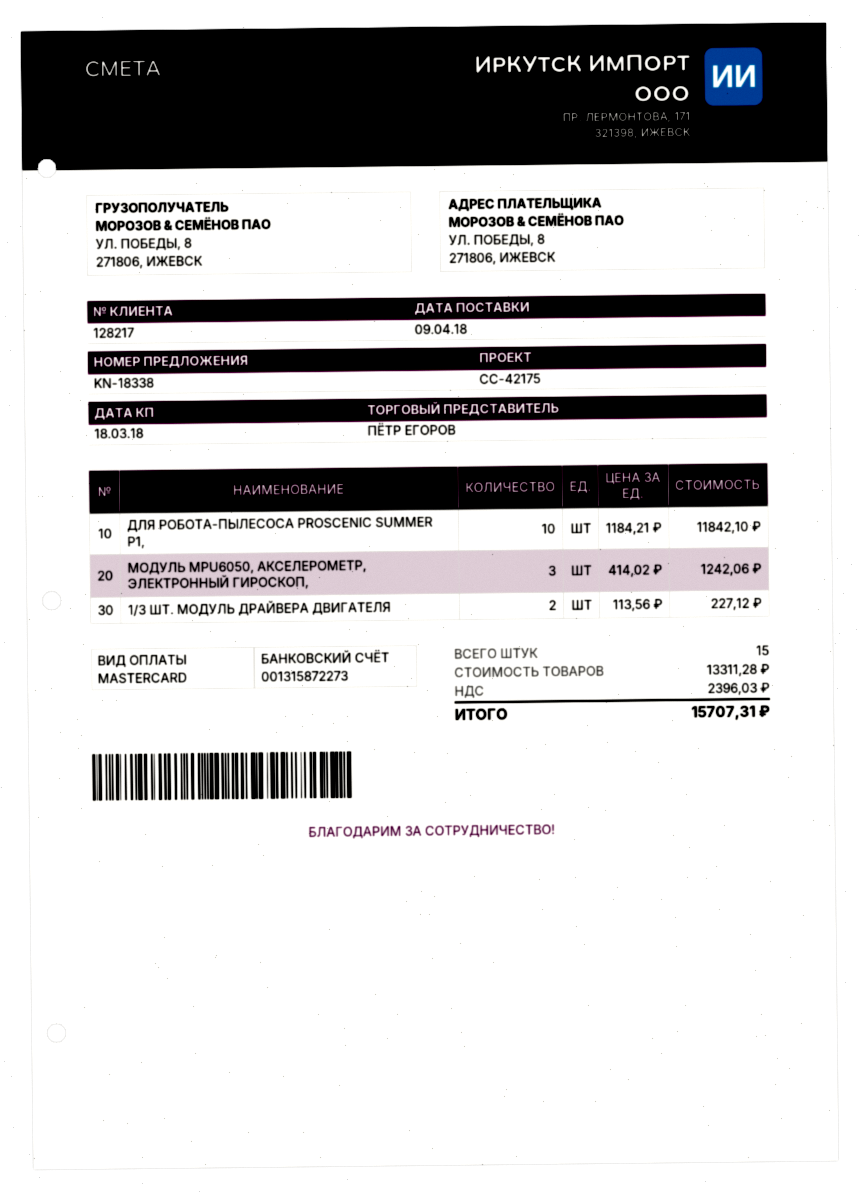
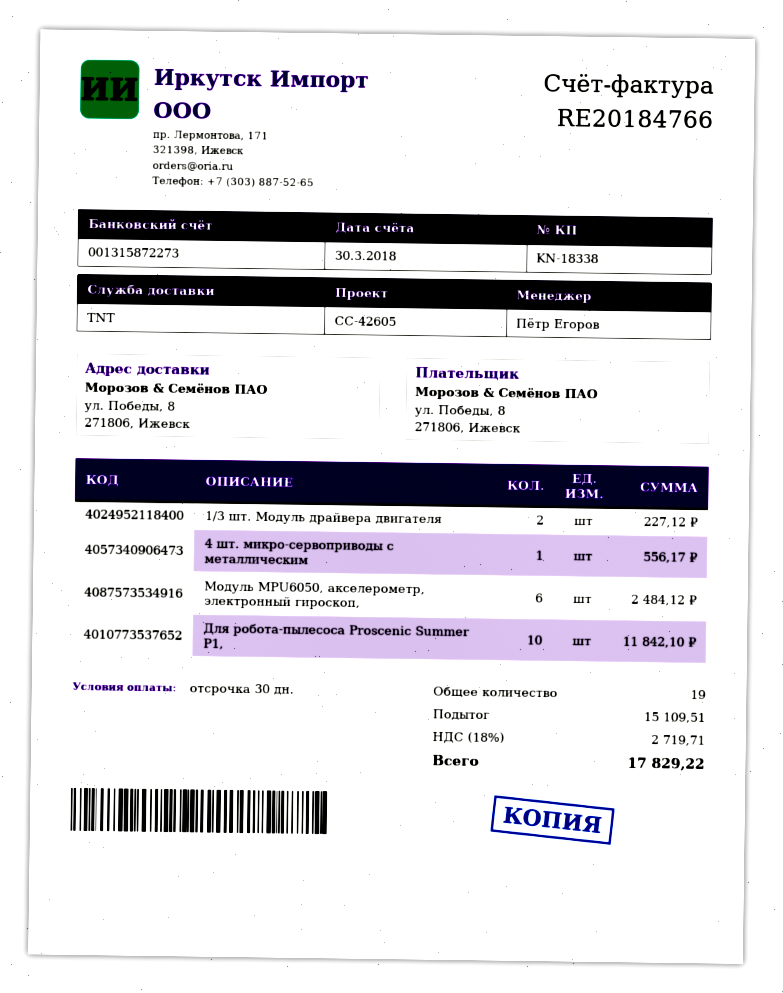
reference: CC-42175 -> CC-42605
МОДУЛЬ MPU6050, АКСЕЛЕРОМЕТР, ЭЛЕКТРОННЫЙ ГИРОСКОП,: 3 for 1242.06 -> 6 for 2484.12
4 шт. микро-сервоприводы с металлическим: none -> 1 for 556.17
total quantity: 15 -> 19
subtotal: 13311.28 -> 15109.51
tax: 2396.03 -> 2719.71
total: 15707.31 -> 17829.22

